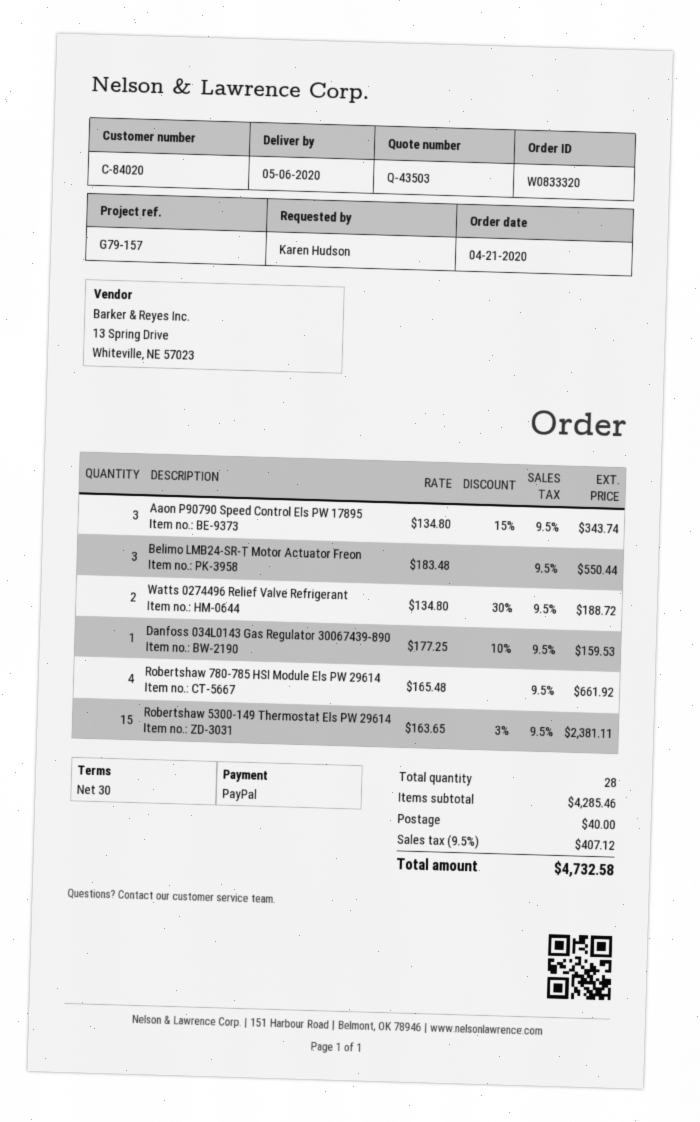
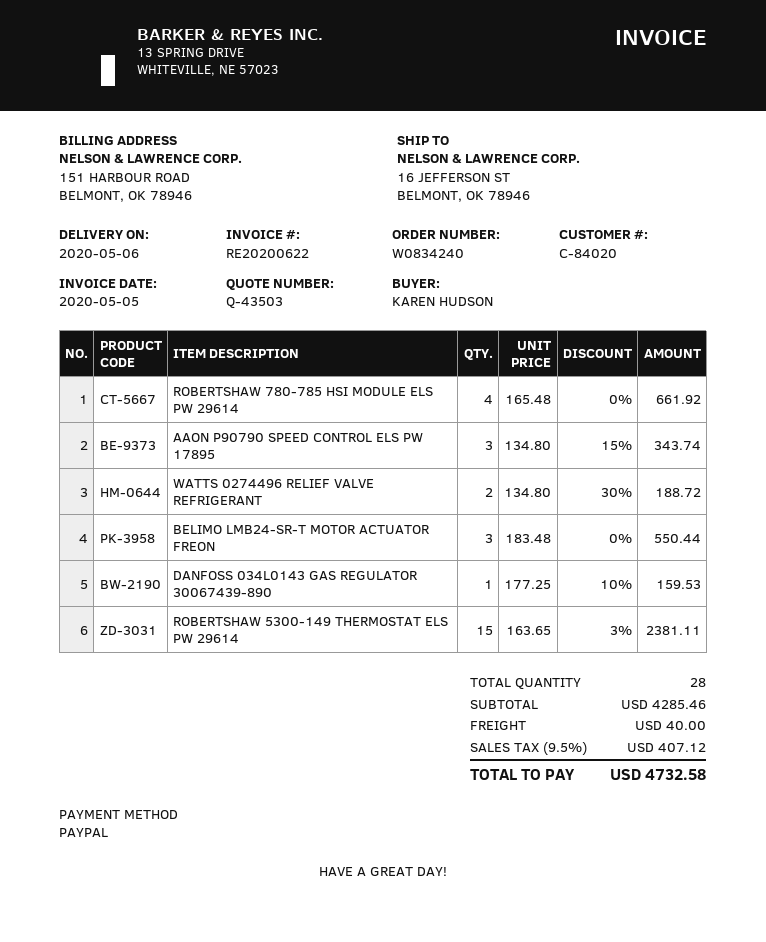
order number: W0833320 -> W0834240

